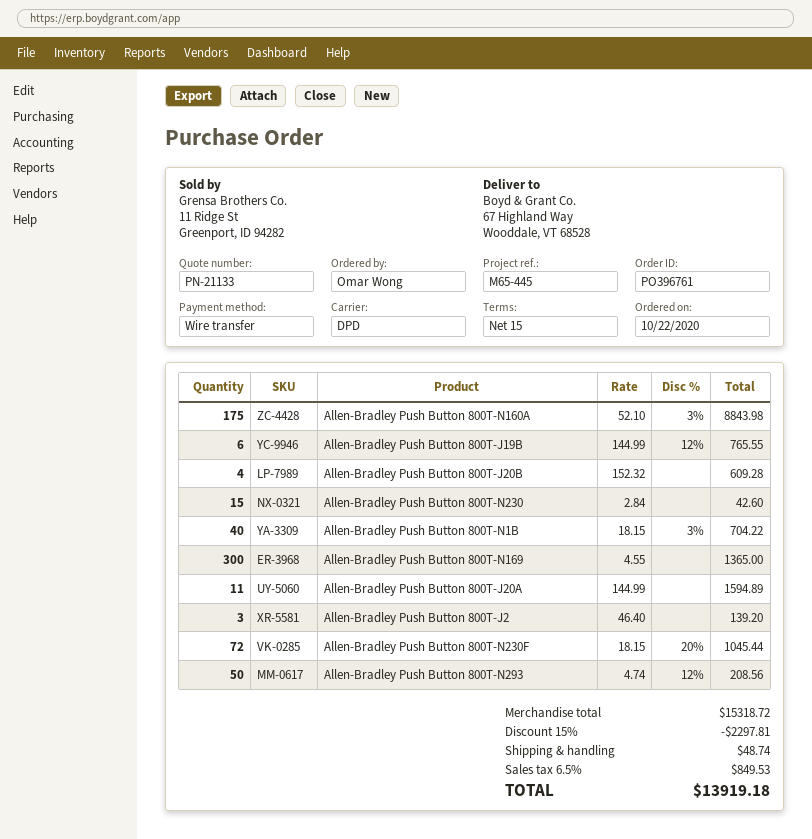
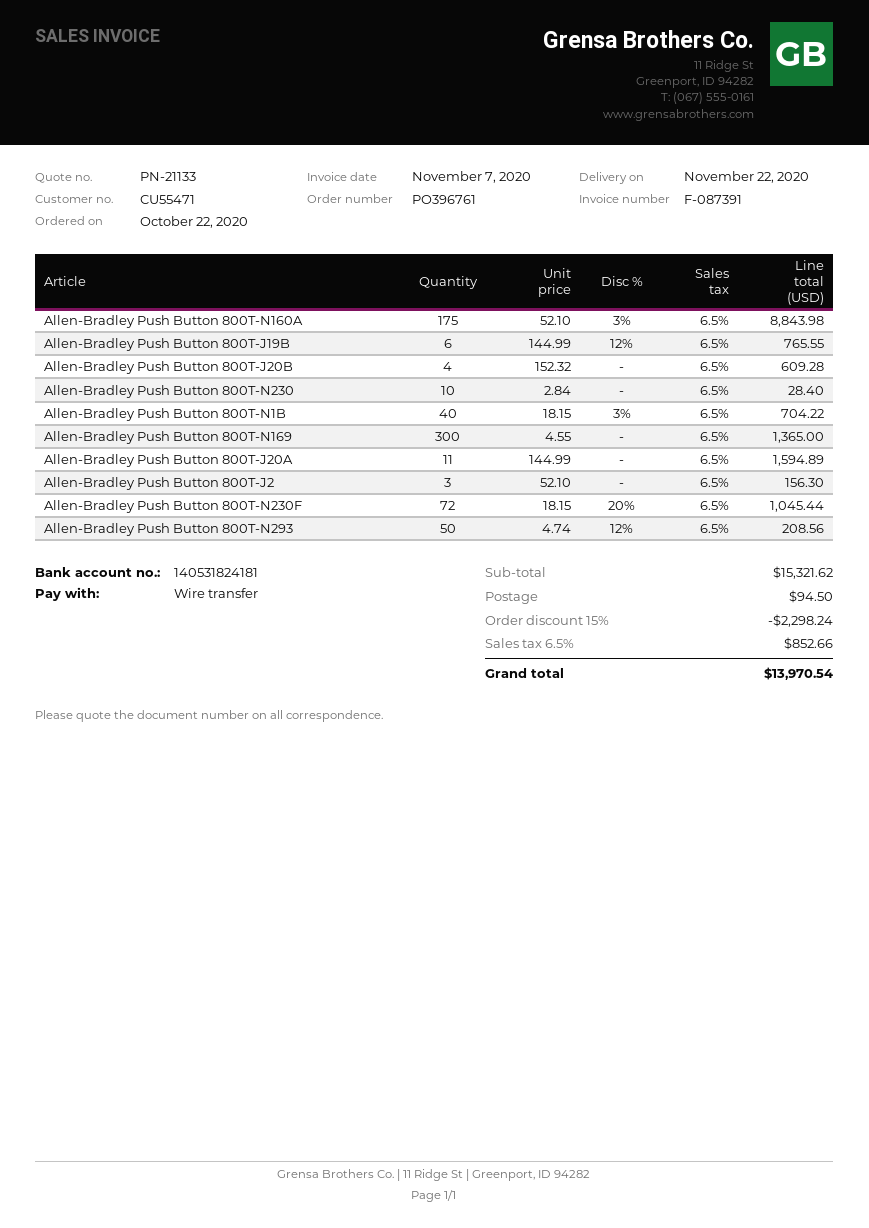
Allen-Bradley Push Button 800T-N230: 15 x 2.84 = 42.60 -> 10 x 2.84 = 28.40
Allen-Bradley Push Button 800T-J2: 3 x 46.40 = 139.20 -> 3 x 52.10 = 156.30
subtotal: 15318.72 -> 15321.62
discount: 15% = 2297.81 -> 15% = 2298.24
shipping: 48.74 -> 94.50
tax: 6.5% = 849.53 -> 6.5% = 852.66
total: 13919.18 -> 13970.54

